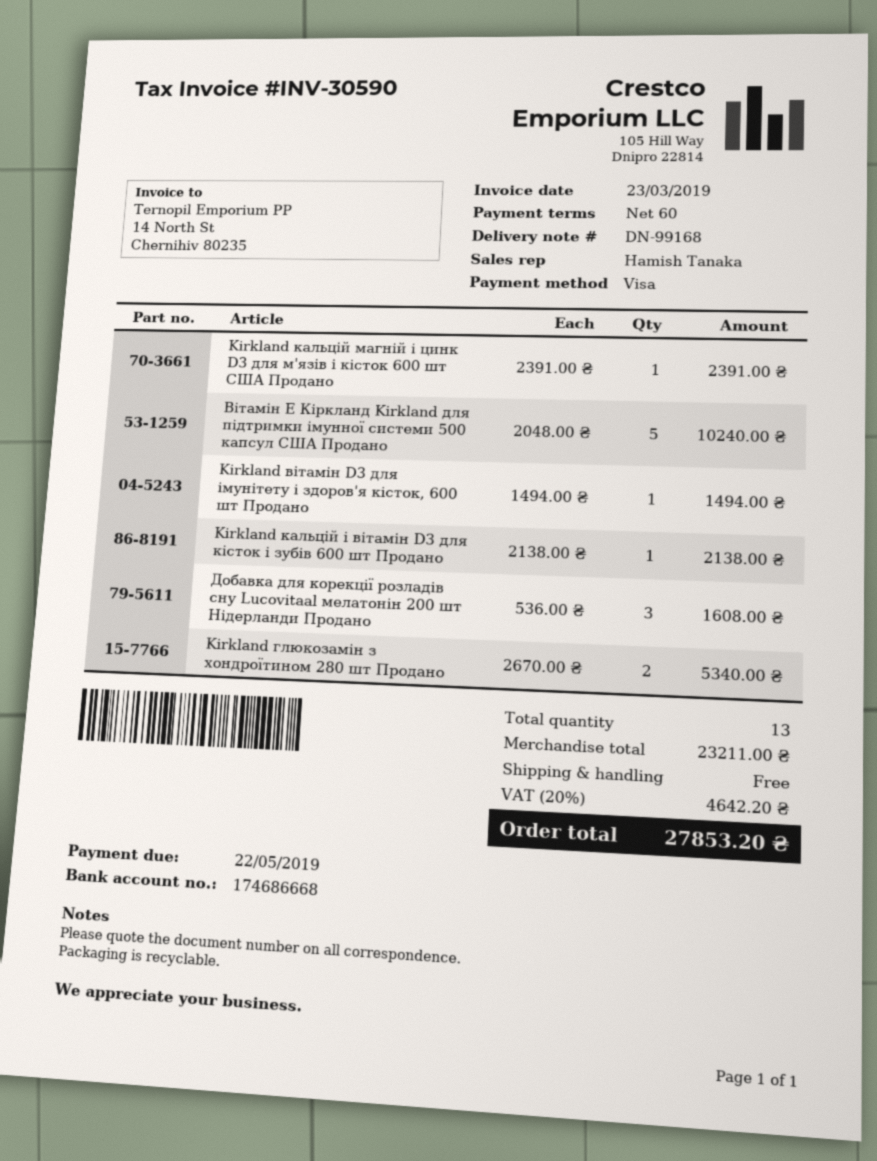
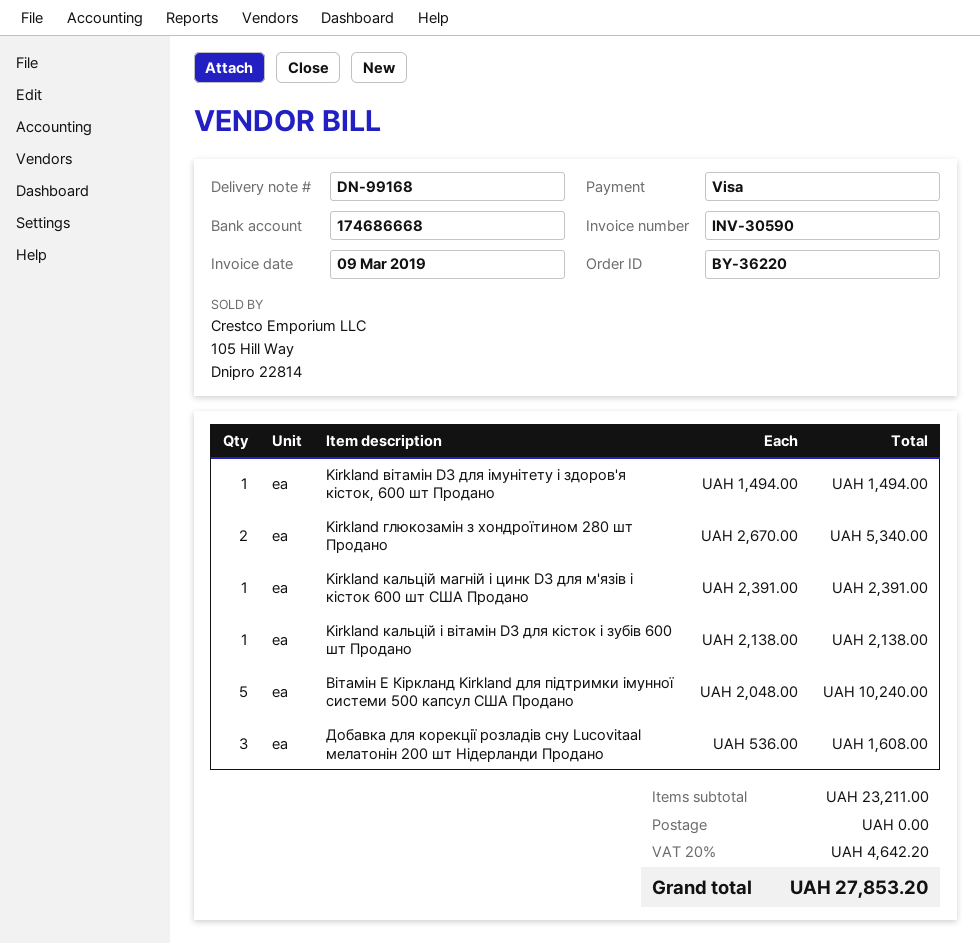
invoice date: 2019-03-23 -> 2019-03-09

